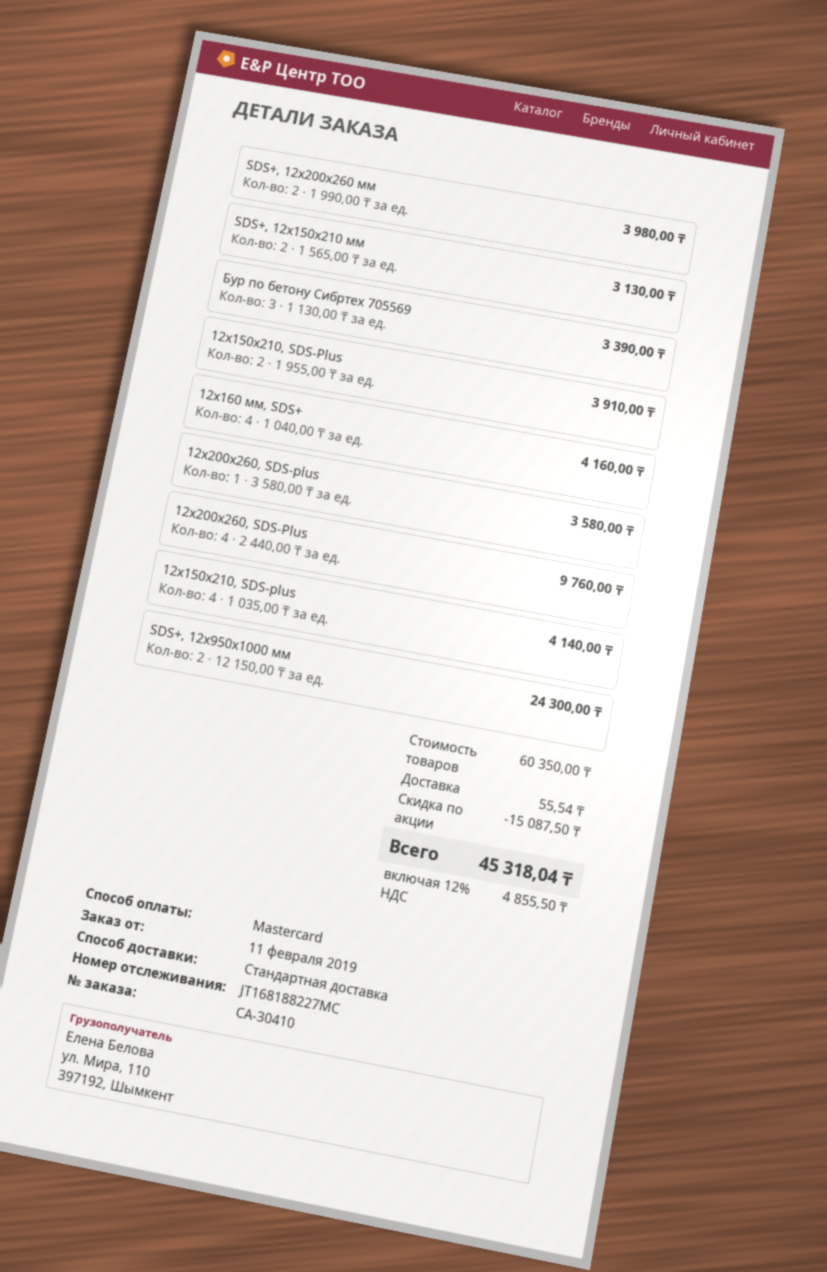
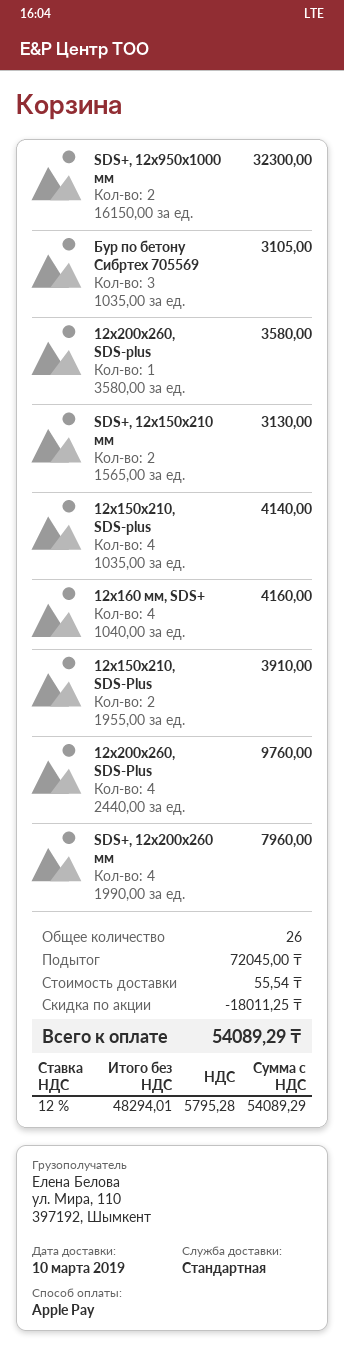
payment method: Mastercard -> Apple Pay
SDS+, 12x200х260 мм: 2 x 1990.00 = 3980.00 -> 4 x 1990.00 = 7960.00
Бур по бетону Сибртех 705569: 3 x 1130.00 = 3390.00 -> 3 x 1035.00 = 3105.00
SDS+, 12х950x1000 мм: 2 x 12150.00 = 24300.00 -> 2 x 16150.00 = 32300.00
subtotal: 60350.00 -> 72045.00
discount: 15087.50 -> 18011.25
tax: 12% = 4855.50 -> 12% = 5795.28
total: 45318.04 -> 54089.29

